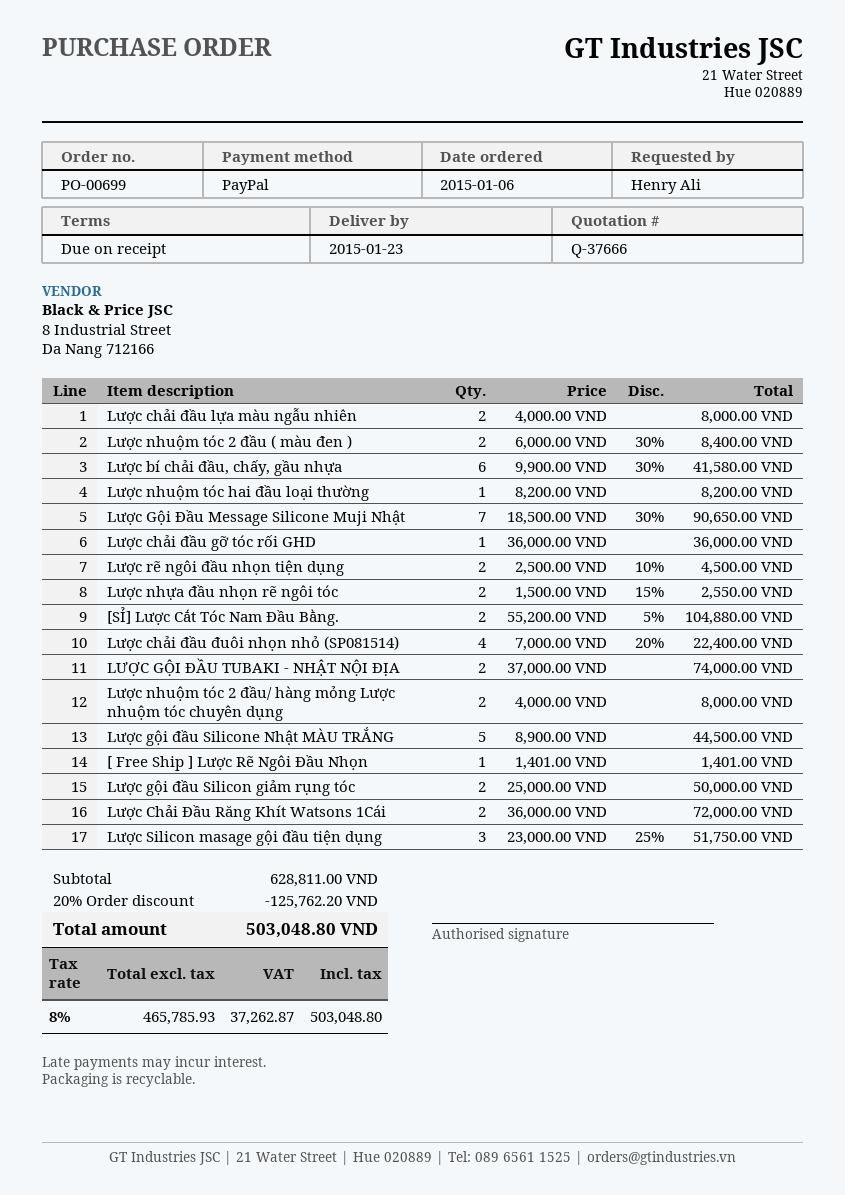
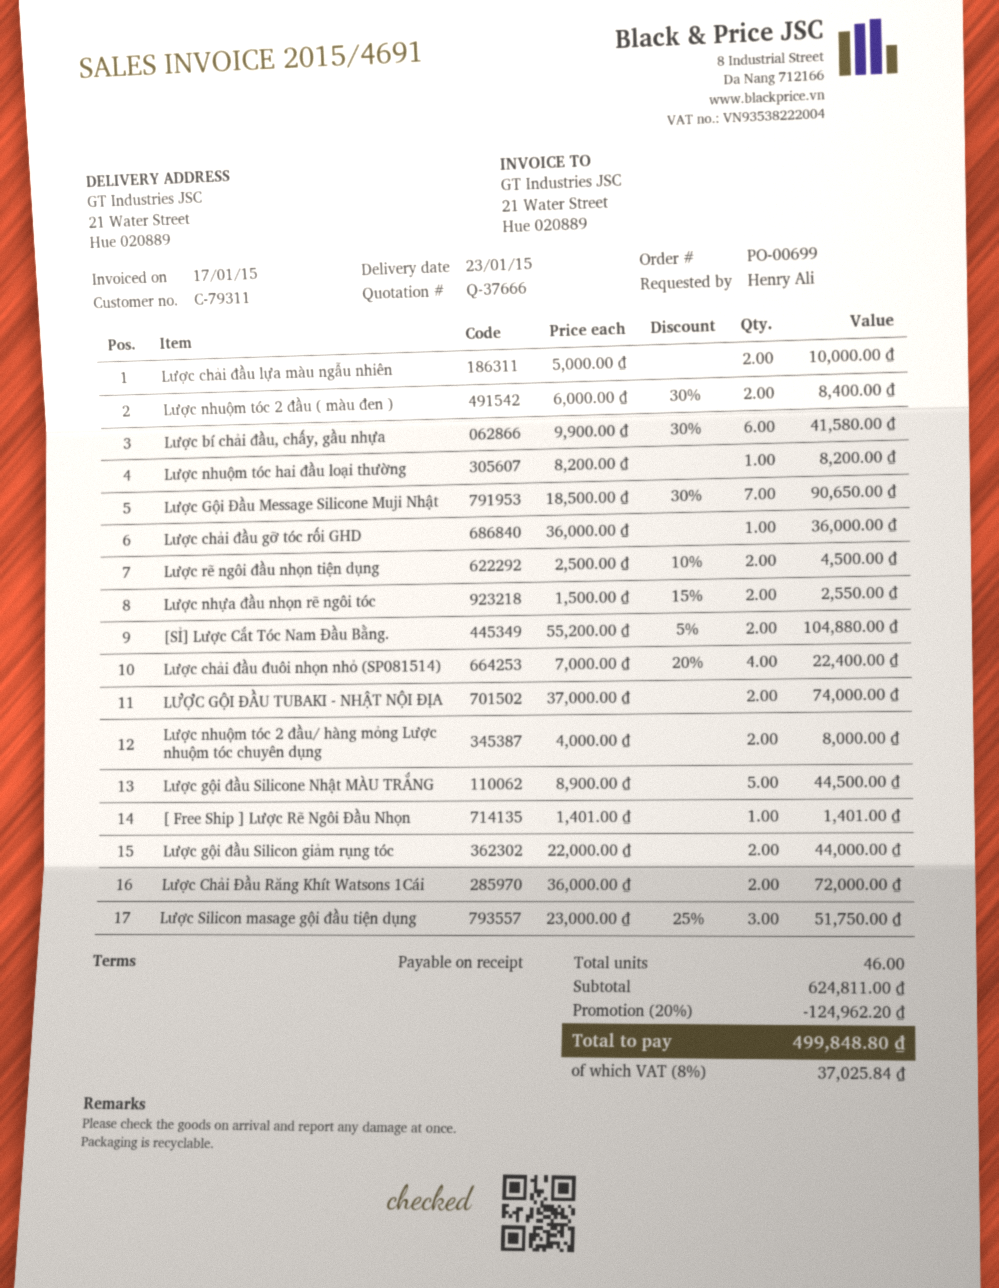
Lược chải đầu lựa màu ngẫu nhiên: 2 x 4000.00 = 8000.00 -> 2 x 5000.00 = 10000.00
Lược gội đầu Silicon giảm rụng tóc: 2 x 25000.00 = 50000.00 -> 2 x 22000.00 = 44000.00
subtotal: 628811.00 -> 624811.00
discount: 20% = 125762.20 -> 20% = 124962.20
tax: 8% = 37262.87 -> 8% = 37025.84
total: 503048.80 -> 499848.80

